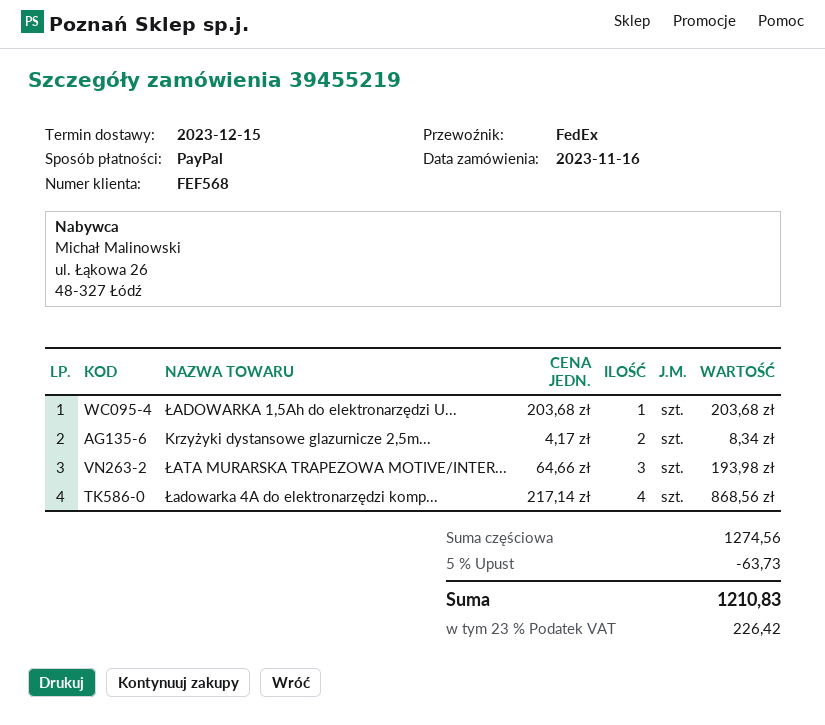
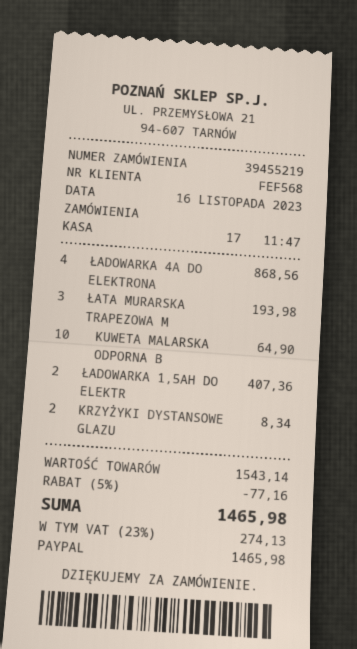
ŁADOWARKA 1,5Ah do elektronarzędzi U...: 1 for 203.68 -> 2 for 407.36
KUWETA MALARSKA ODPORNA B: none -> 10 for 64.90
subtotal: 1274.56 -> 1543.14
discount: 5% = 63.73 -> 5% = 77.16
tax: 23% = 226.42 -> 23% = 274.13
total: 1210.83 -> 1465.98

